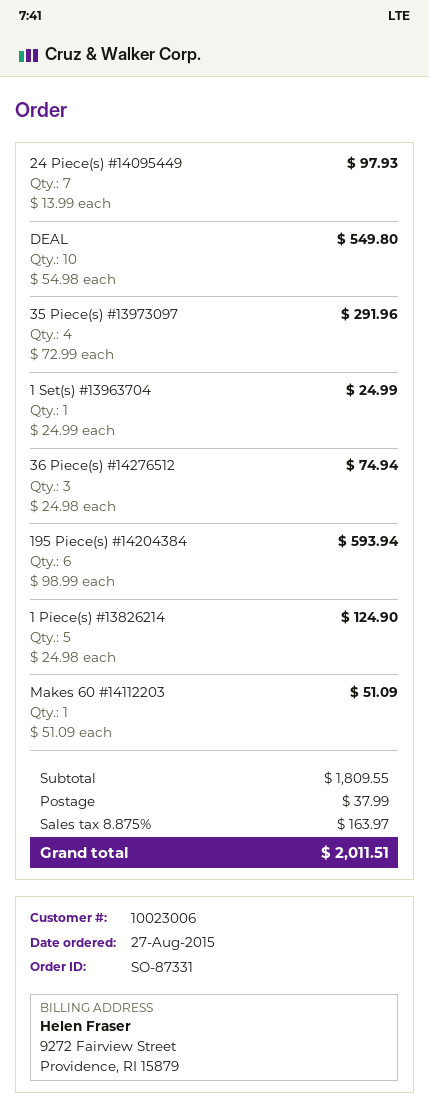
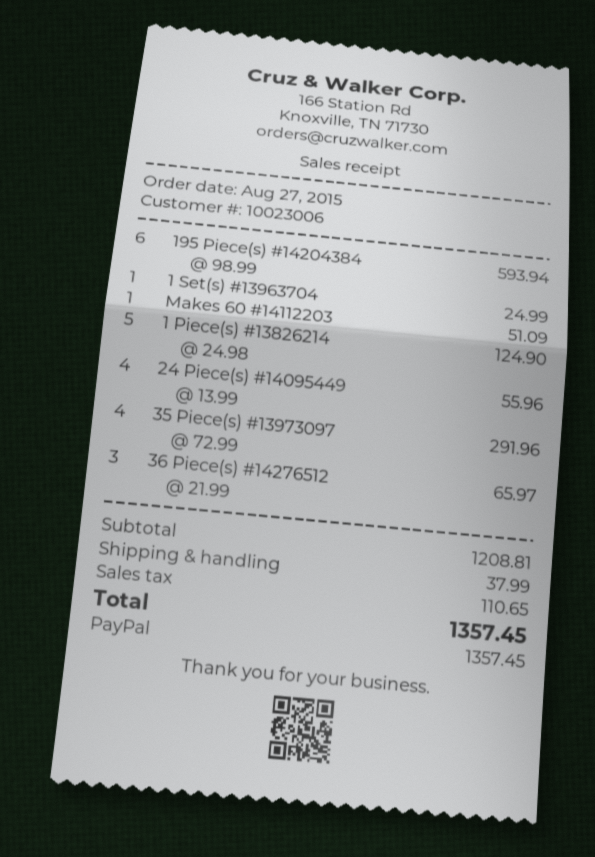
24 Piece(s) #14095449: 7 x 13.99 = 97.93 -> 4 x 13.99 = 55.96
DEAL: 10 x 54.98 = 549.80 -> none
36 Piece(s) #14276512: 3 x 24.98 = 74.94 -> 3 x 21.99 = 65.97
subtotal: 1809.55 -> 1208.81
tax: 163.97 -> 110.65
total: 2011.51 -> 1357.45

